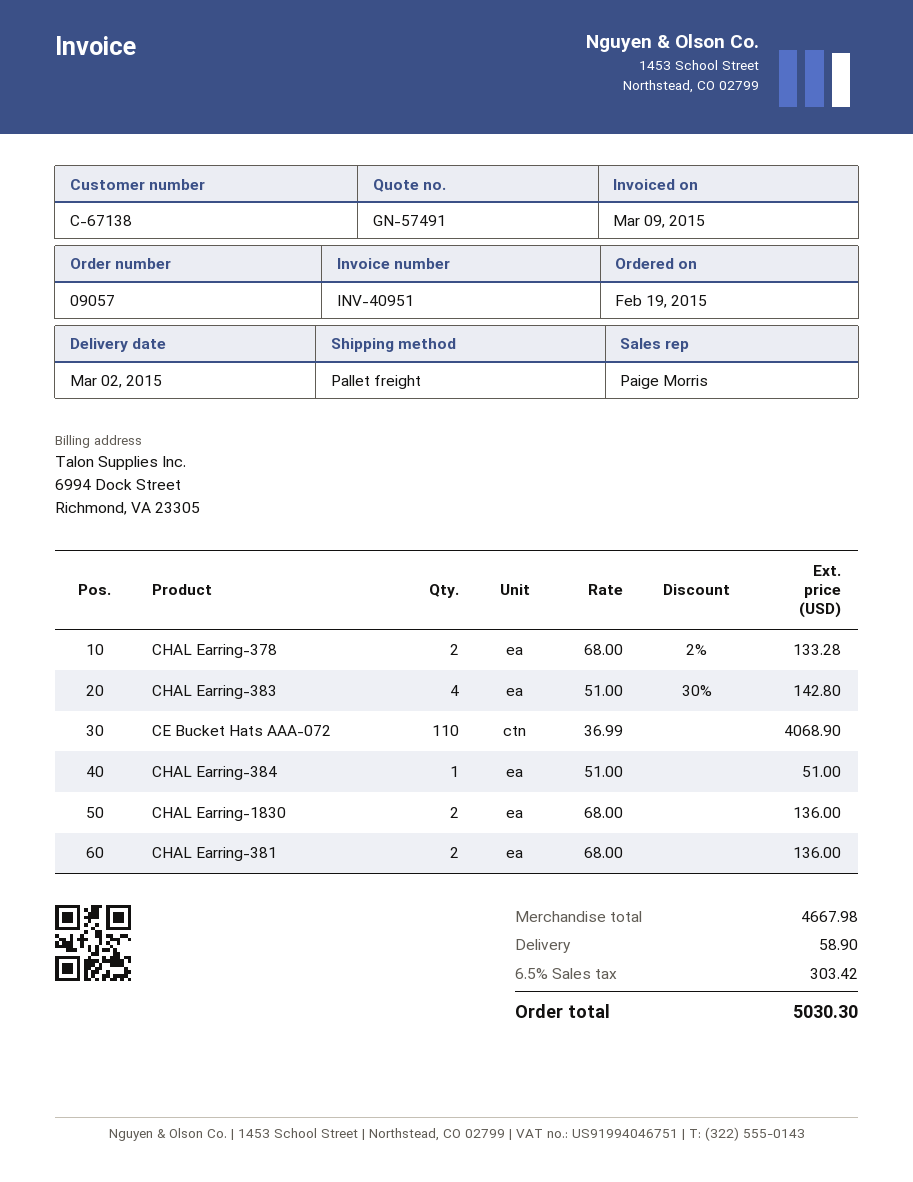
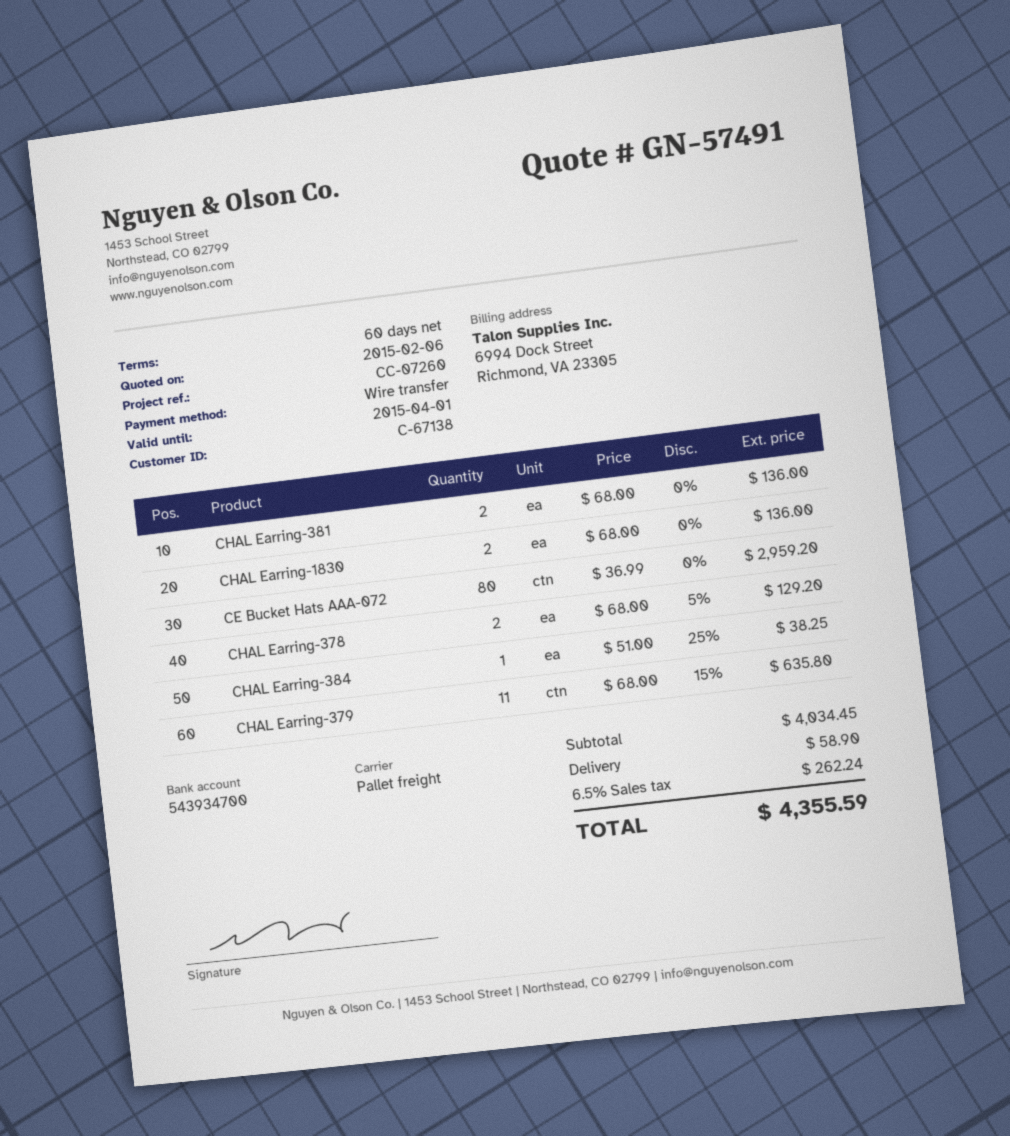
CHAL Earring-378: 2 x 68.00 - 2% = 133.28 -> 2 x 68.00 - 5% = 129.20
CHAL Earring-383: 4 x 51.00 - 30% = 142.80 -> none
CE Bucket Hats AAA-072: 110 x 36.99 = 4068.90 -> 80 x 36.99 = 2959.20
CHAL Earring-384: 1 x 51.00 = 51.00 -> 1 x 51.00 - 25% = 38.25
CHAL Earring-379: none -> 11 x 68.00 - 15% = 635.80
subtotal: 4667.98 -> 4034.45
tax: 6.5% = 303.42 -> 6.5% = 262.24
total: 5030.30 -> 4355.59

